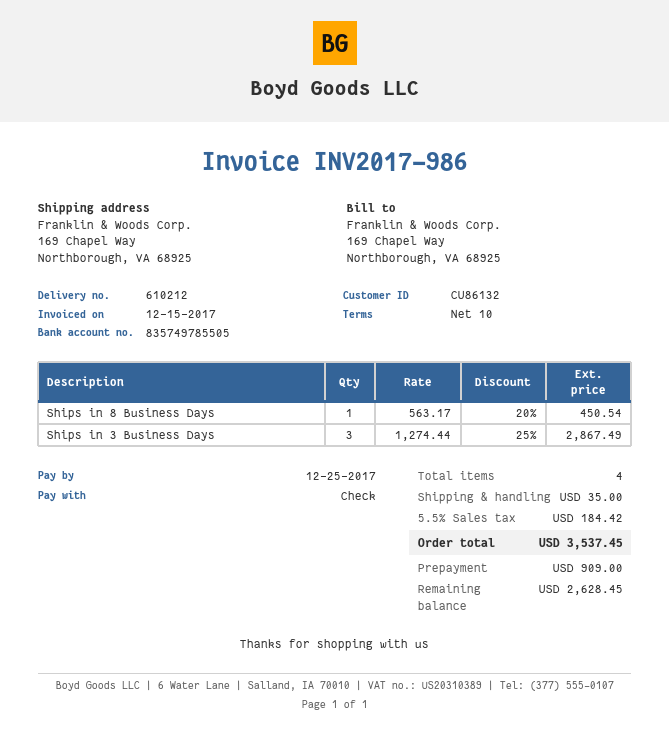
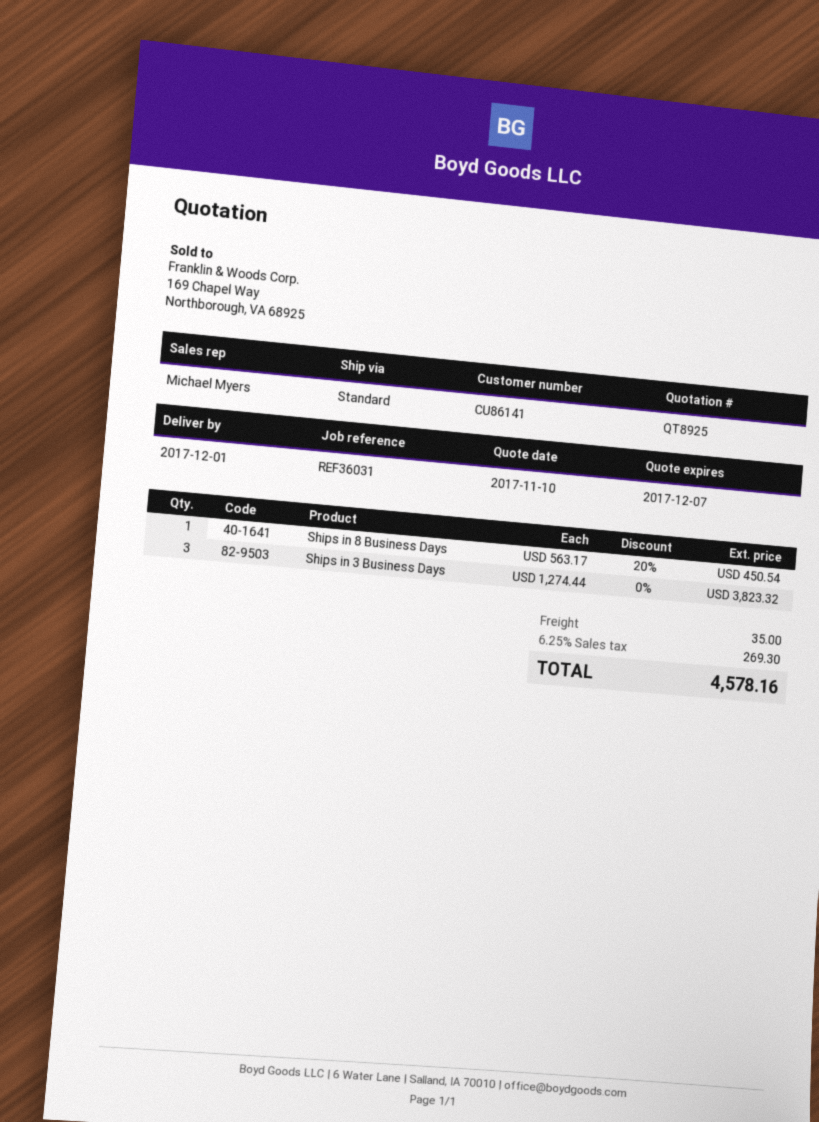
customer number: CU86132 -> CU86141
Ships in 3 Business Days: 3 x 1274.44 - 25% = 2867.49 -> 3 x 1274.44 = 3823.32
tax: 5.5% = 184.42 -> 6.25% = 269.30
total: 3537.45 -> 4578.16

